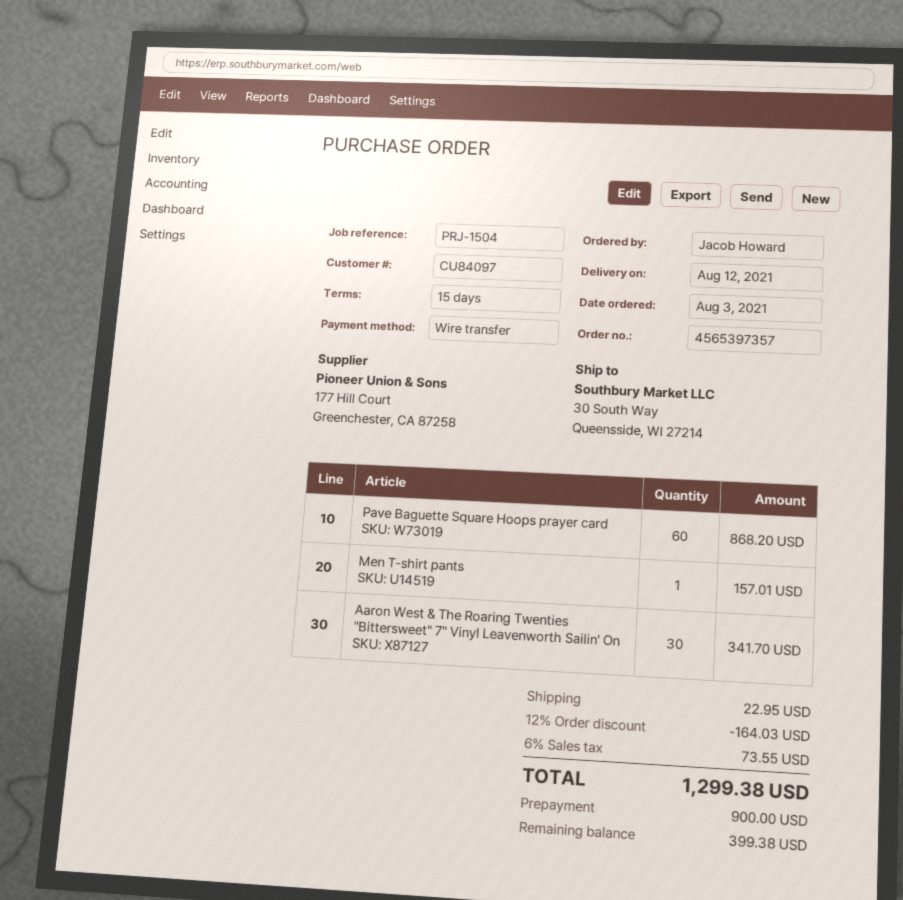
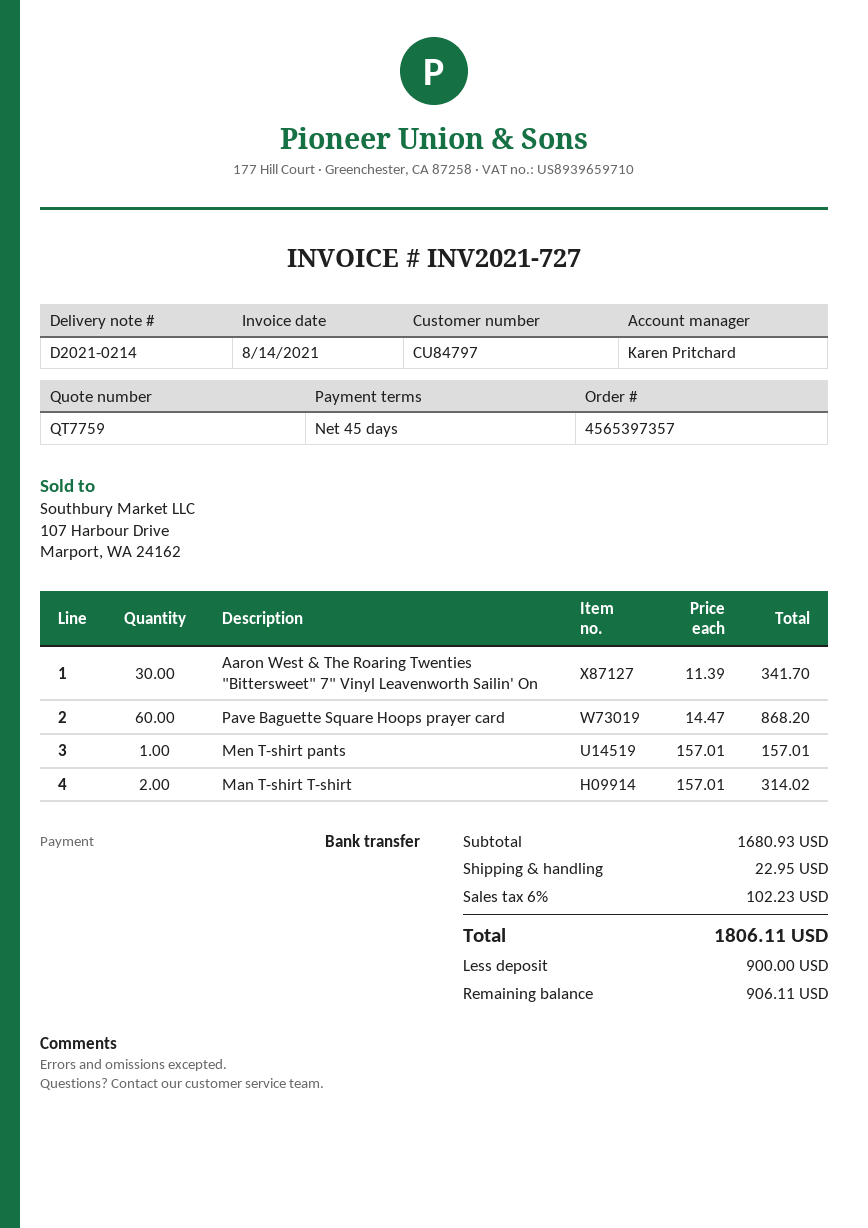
payment terms: 15 days -> 45 days
customer number: CU84097 -> CU84797
Man T-shirt T-shirt: none -> 2 for 314.02
discount: 12% = 164.03 -> none
tax: 6% = 73.55 -> 6% = 102.23
total: 1299.38 -> 1806.11
balance: 399.38 -> 906.11

